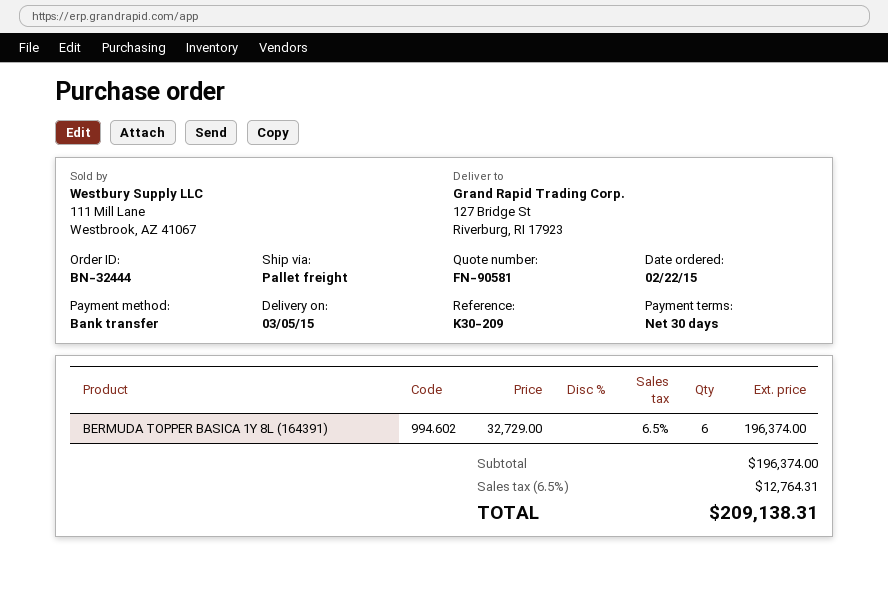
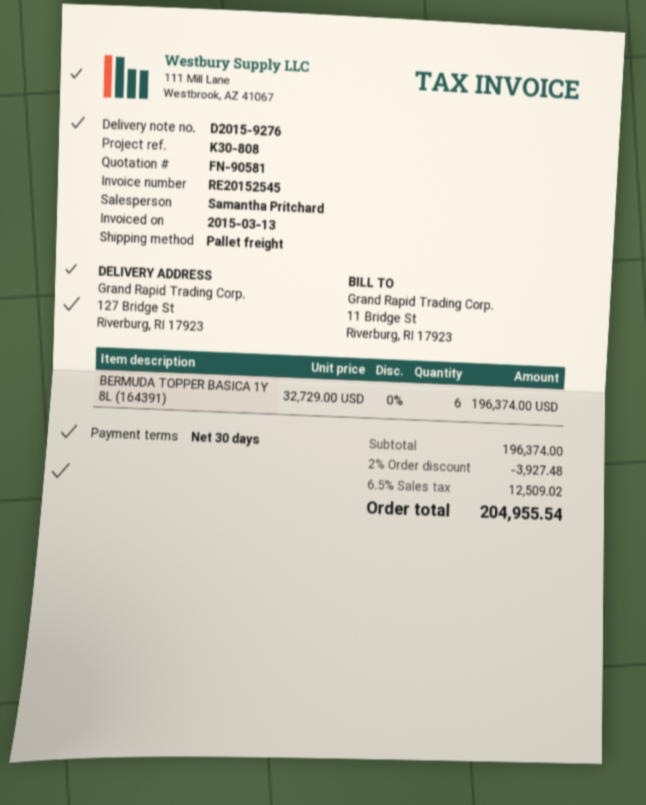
reference: K30-209 -> K30-808
discount: none -> 2% = 3927.48
tax: 6.5% = 12764.31 -> 6.5% = 12509.02
total: 209138.31 -> 204955.54

